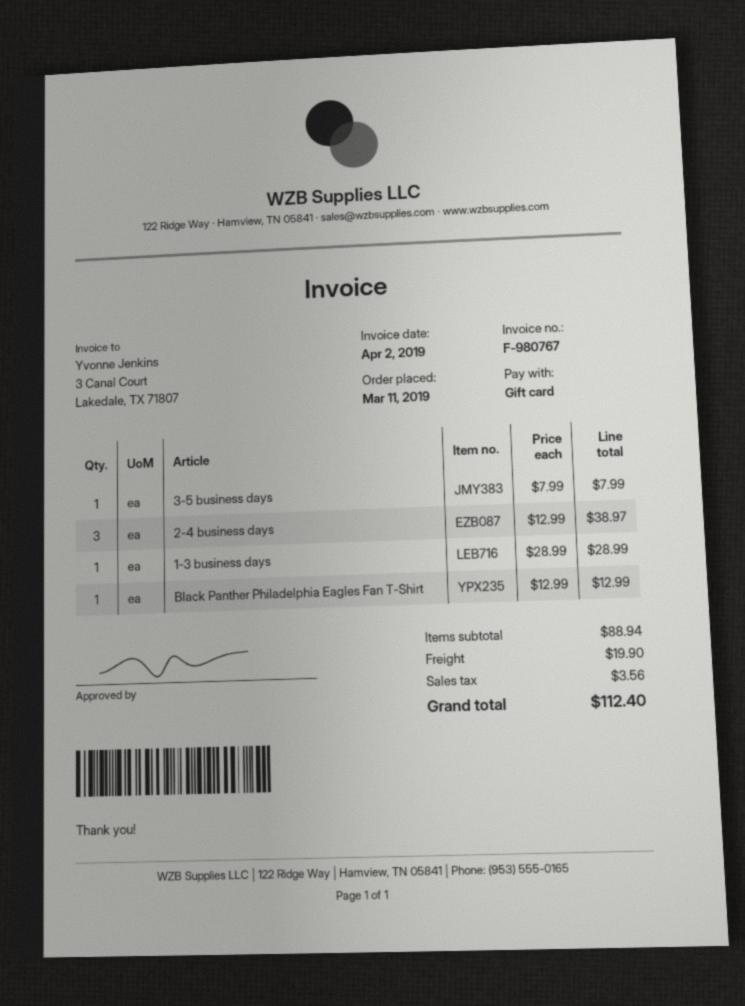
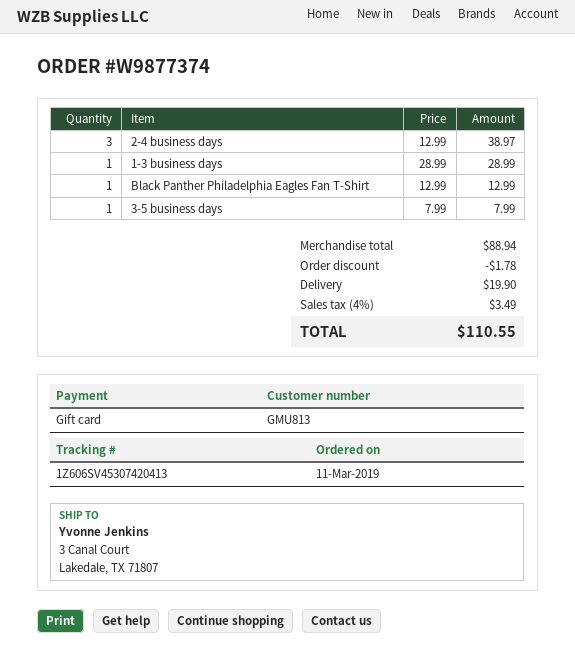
discount: none -> 1.78
tax: 3.56 -> 3.49
total: 112.40 -> 110.55

